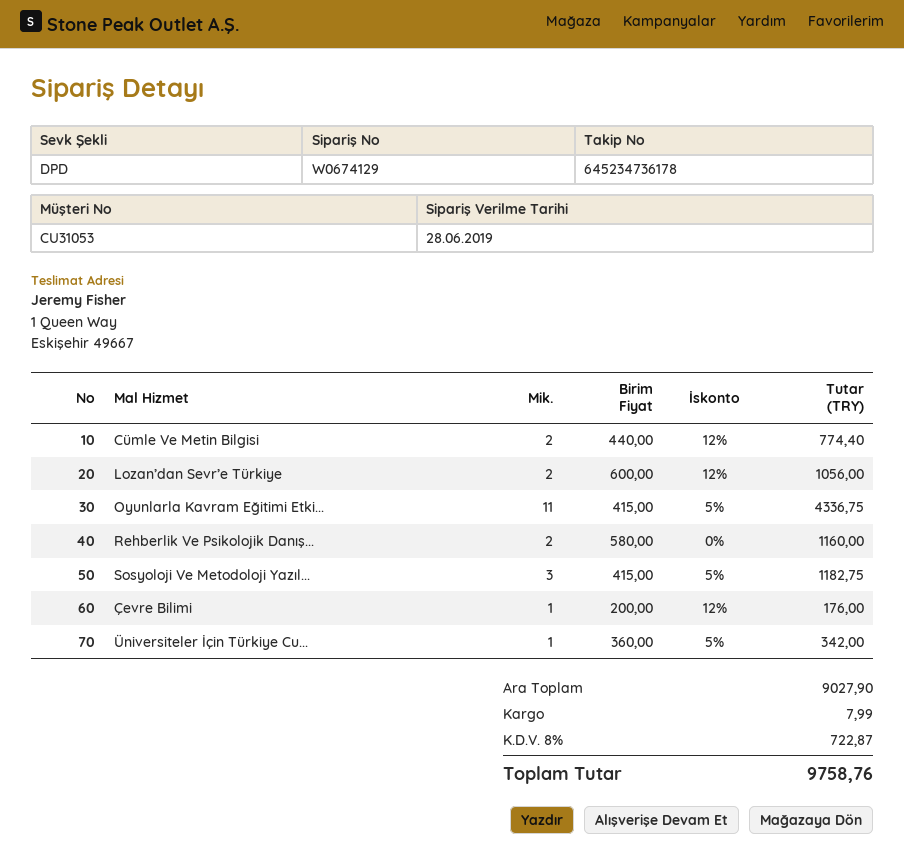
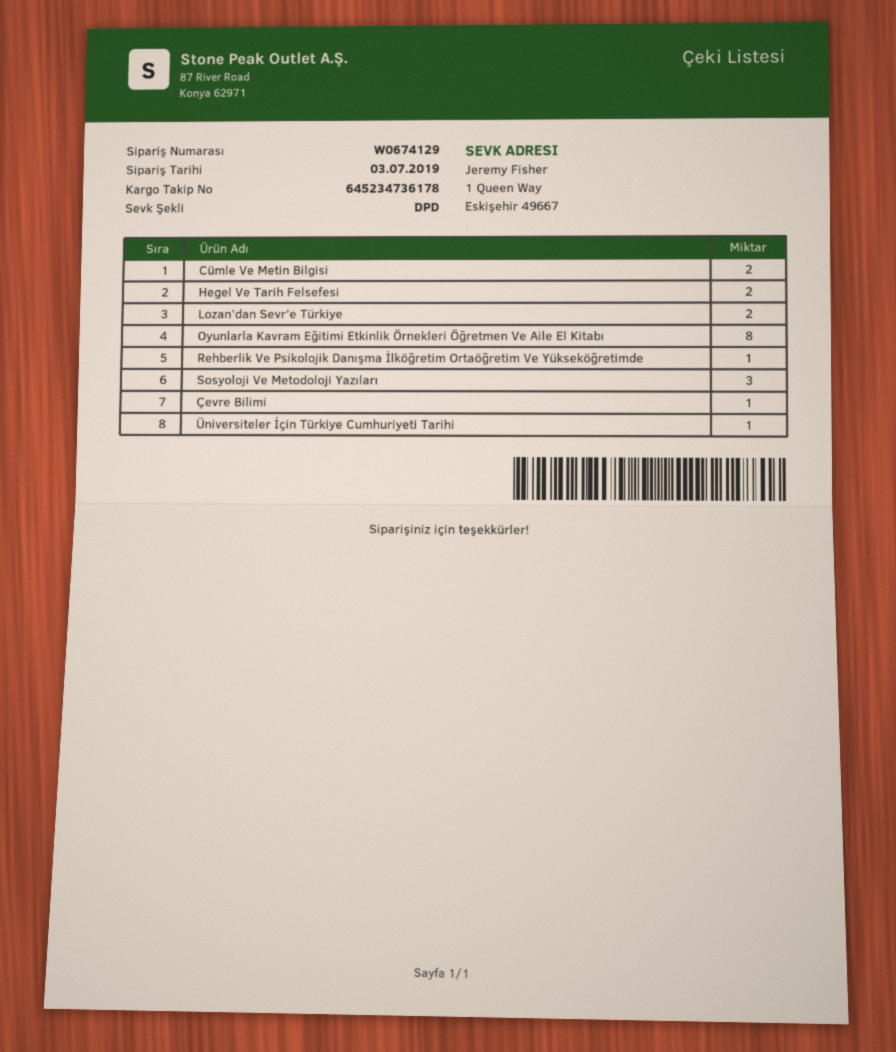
order date: 2019-06-28 -> 2019-07-03
Oyunlarla Kavram Eğitimi Etki...: 11 -> 8
Rehberlik Ve Psikolojik Danış...: 2 -> 1
Hegel Ve Tarih Felsefesi: none -> 2

